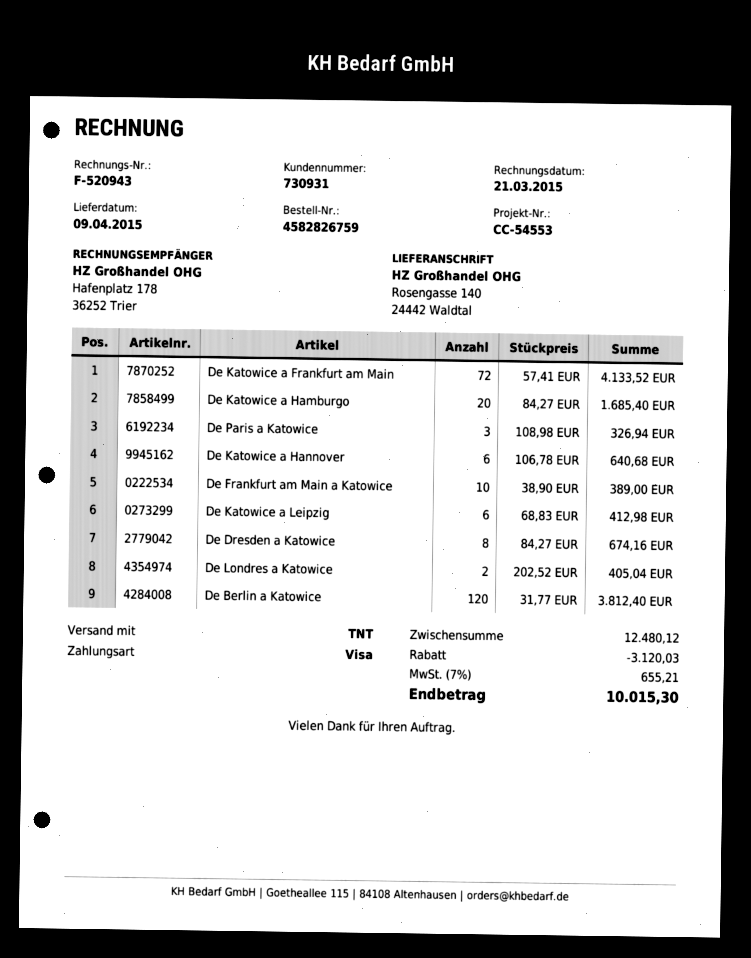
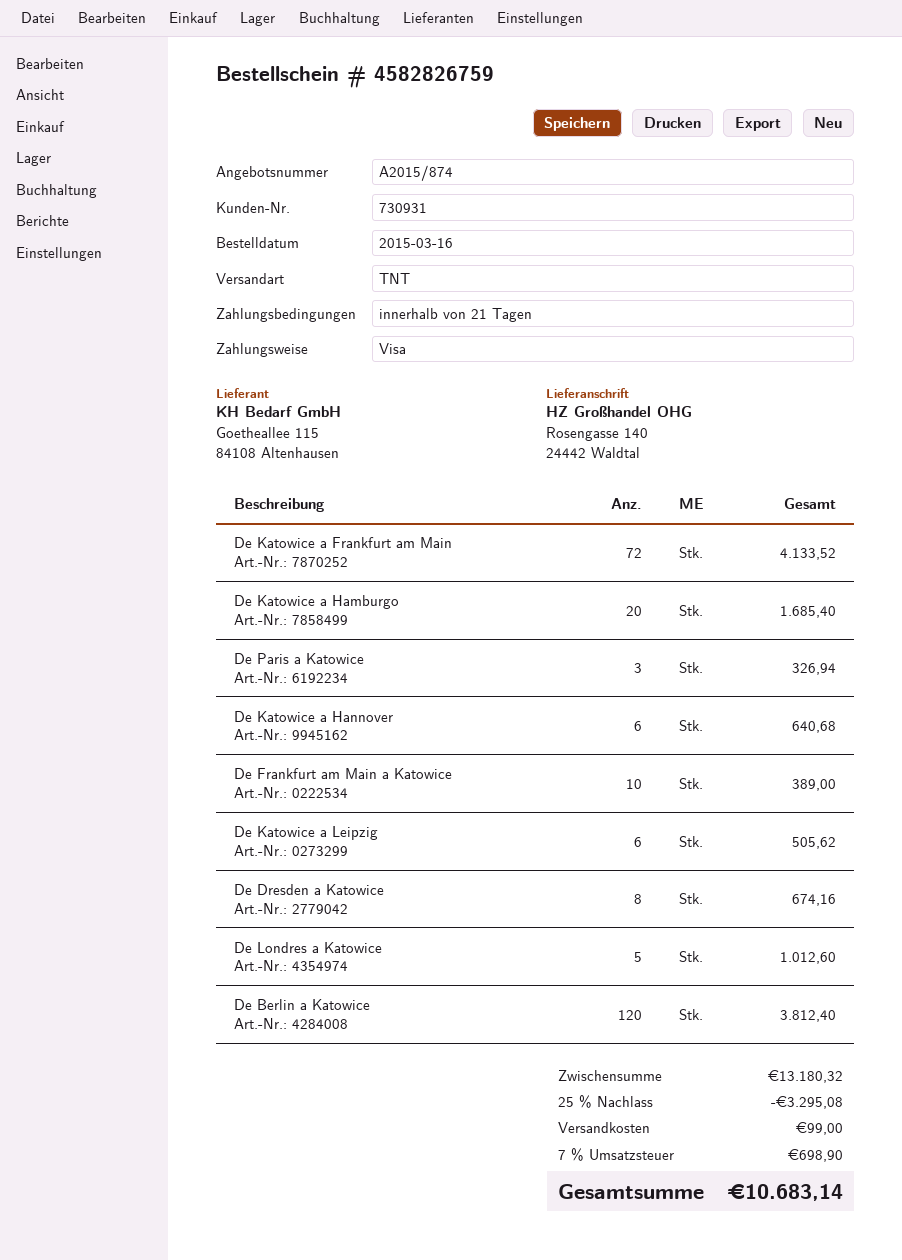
De Katowice a Leipzig: 6 for 412.98 -> 6 for 505.62
De Londres a Katowice: 2 for 405.04 -> 5 for 1012.60
subtotal: 12480.12 -> 13180.32
discount: 3120.03 -> 3295.08
shipping: none -> 99.00
tax: 7% = 655.21 -> 7% = 698.90
total: 10015.30 -> 10683.14

